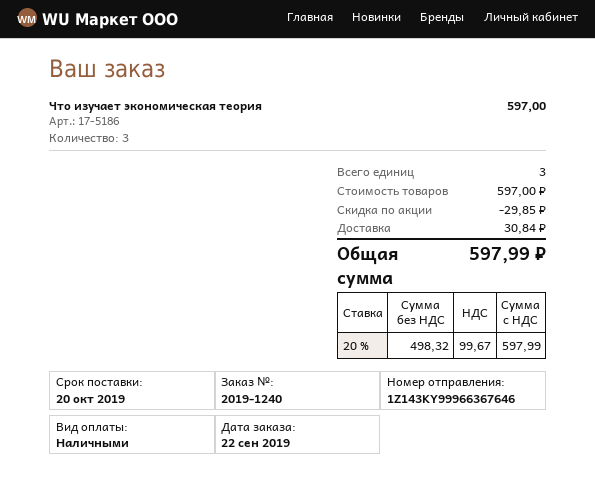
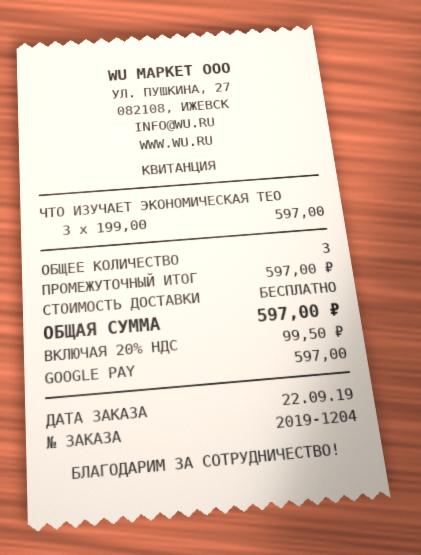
order number: 2019-1240 -> 2019-1204
payment method: cash -> Google Pay
discount: 29.85 -> none
shipping: 30.84 -> 0.00
tax: 20% = 99.67 -> 20% = 99.50
total: 597.99 -> 597.00

